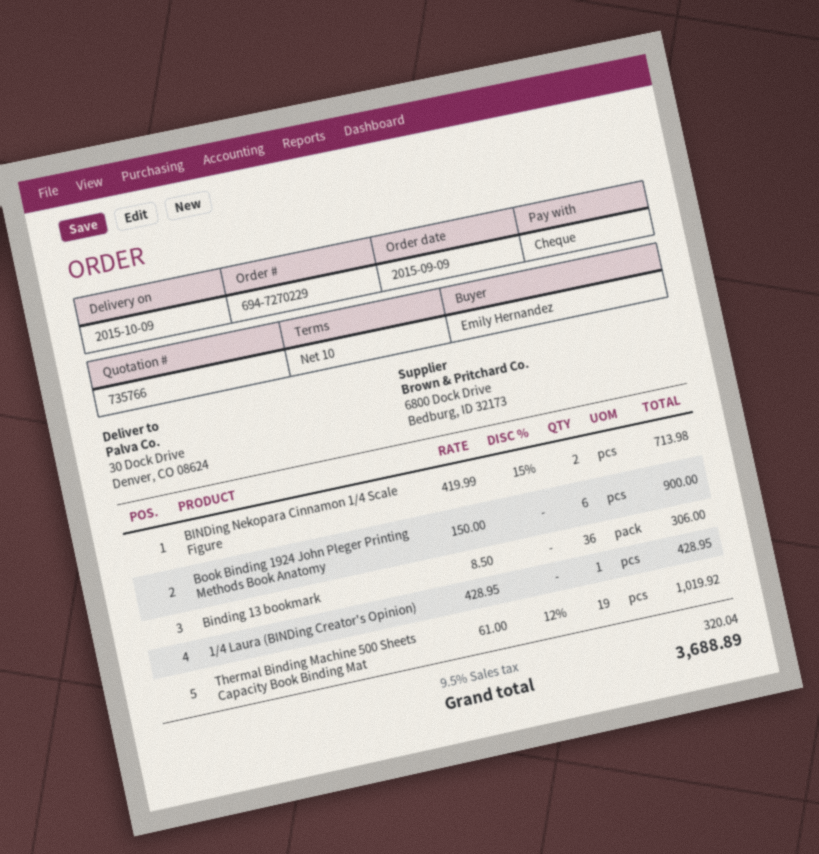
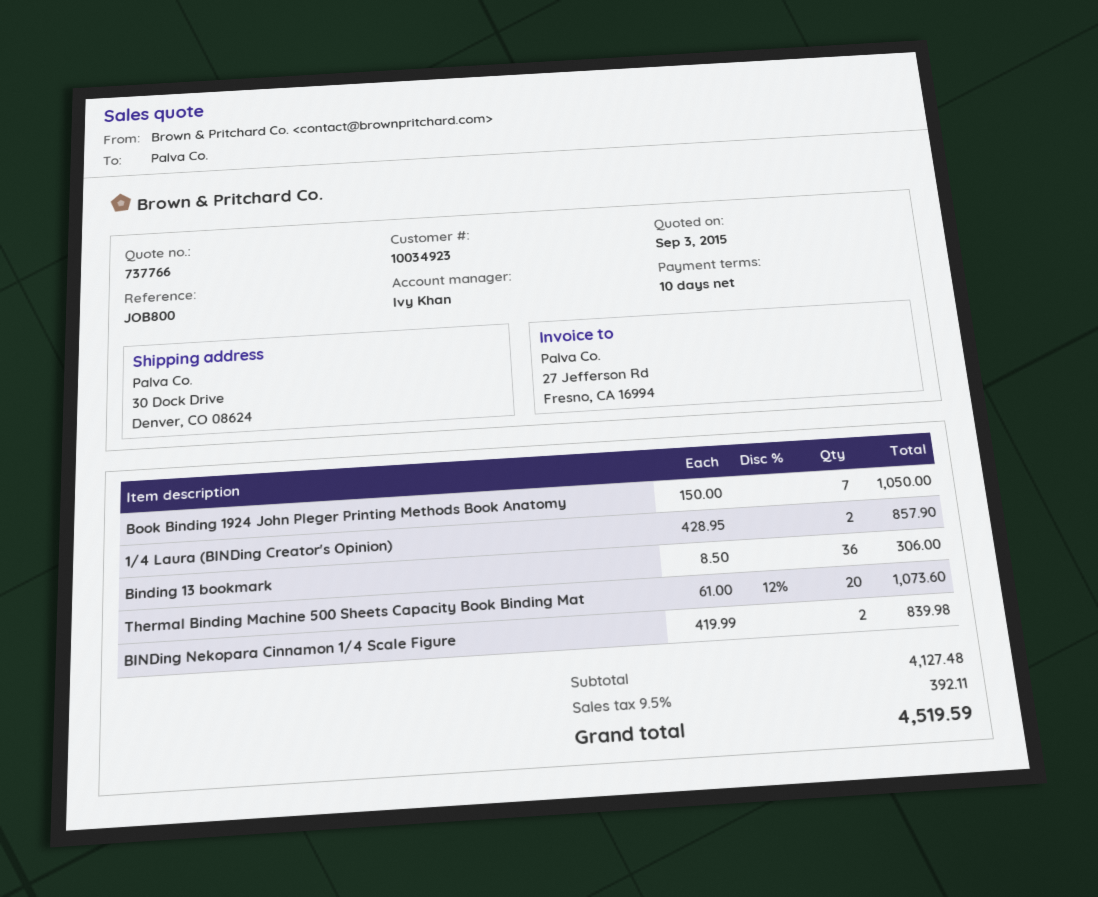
quote number: 735766 -> 737766
BINDing Nekopara Cinnamon 1/4 Scale Figure: 2 x 419.99 - 15% = 713.98 -> 2 x 419.99 = 839.98
Book Binding 1924 John Pleger Printing Methods Book Anatomy: 6 x 150.00 = 900.00 -> 7 x 150.00 = 1050.00
1/4 Laura (BINDing Creator's Opinion): 1 x 428.95 = 428.95 -> 2 x 428.95 = 857.90
Thermal Binding Machine 500 Sheets Capacity Book Binding Mat: 19 x 61.00 - 12% = 1019.92 -> 20 x 61.00 - 12% = 1073.60
tax: 9.5% = 320.04 -> 9.5% = 392.11
total: 3688.89 -> 4519.59

